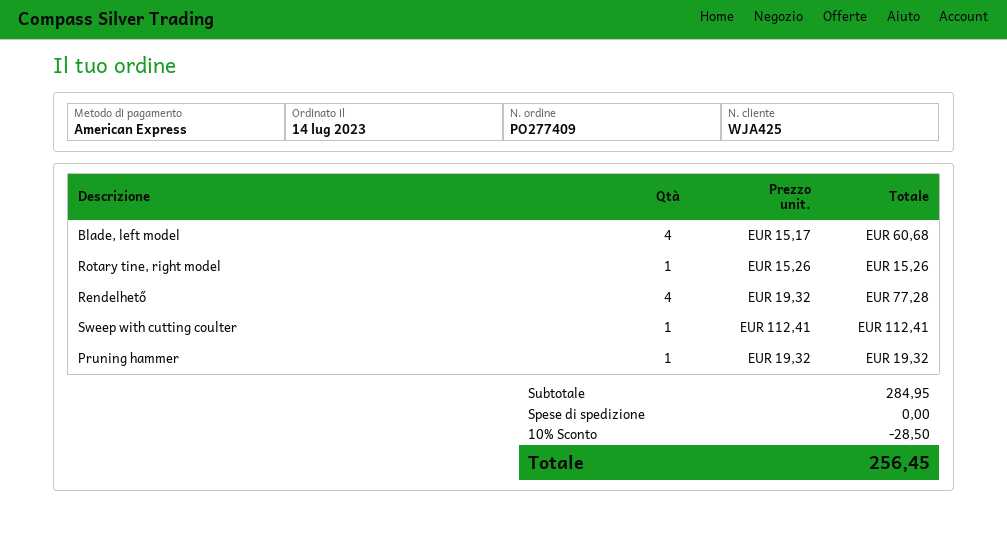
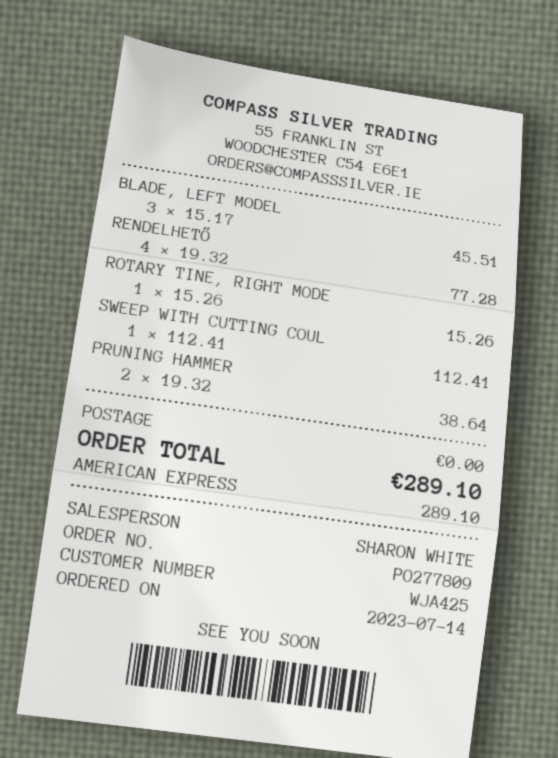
order number: PO277409 -> PO277809
Blade, left model: 4 x 15.17 = 60.68 -> 3 x 15.17 = 45.51
Pruning hammer: 1 x 19.32 = 19.32 -> 2 x 19.32 = 38.64
discount: 10% = 28.50 -> none
total: 256.45 -> 289.10

